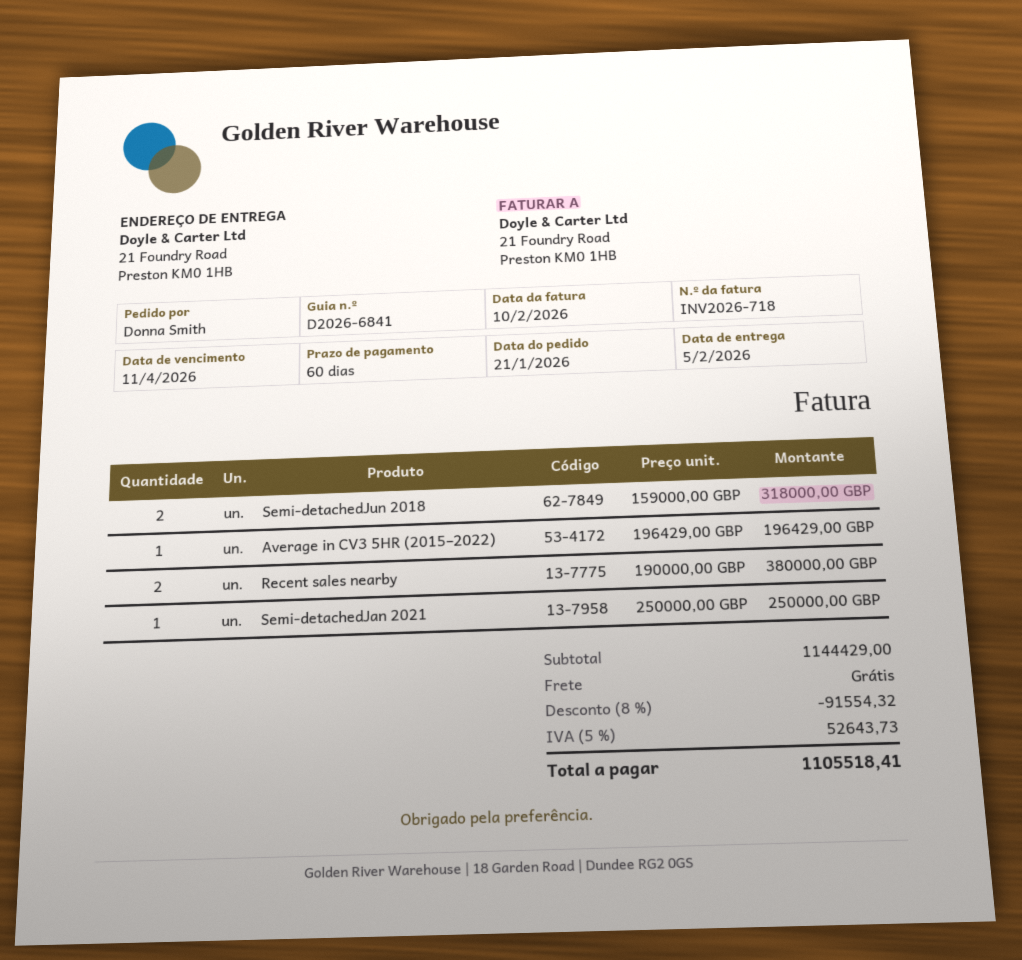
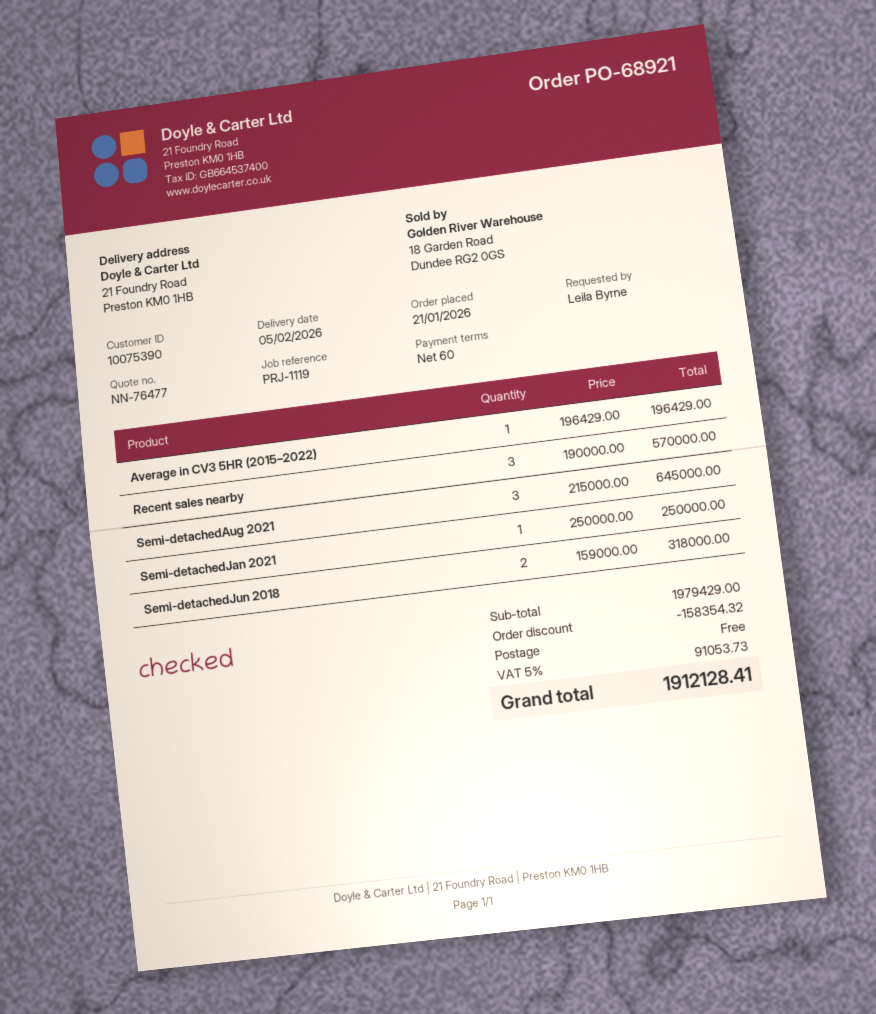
ordered by: Donna Smith -> Leila Byrne
Recent sales nearby: 2 x 190000.00 = 380000.00 -> 3 x 190000.00 = 570000.00
Semi-detachedAug 2021: none -> 3 x 215000.00 = 645000.00
subtotal: 1144429.00 -> 1979429.00
discount: 91554.32 -> 158354.32
tax: 5% = 52643.73 -> 5% = 91053.73
total: 1105518.41 -> 1912128.41

